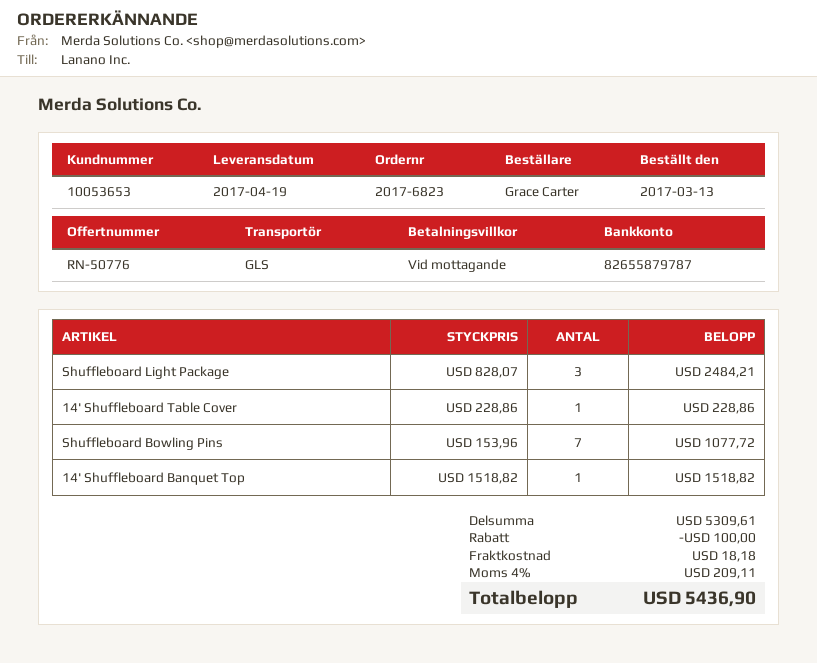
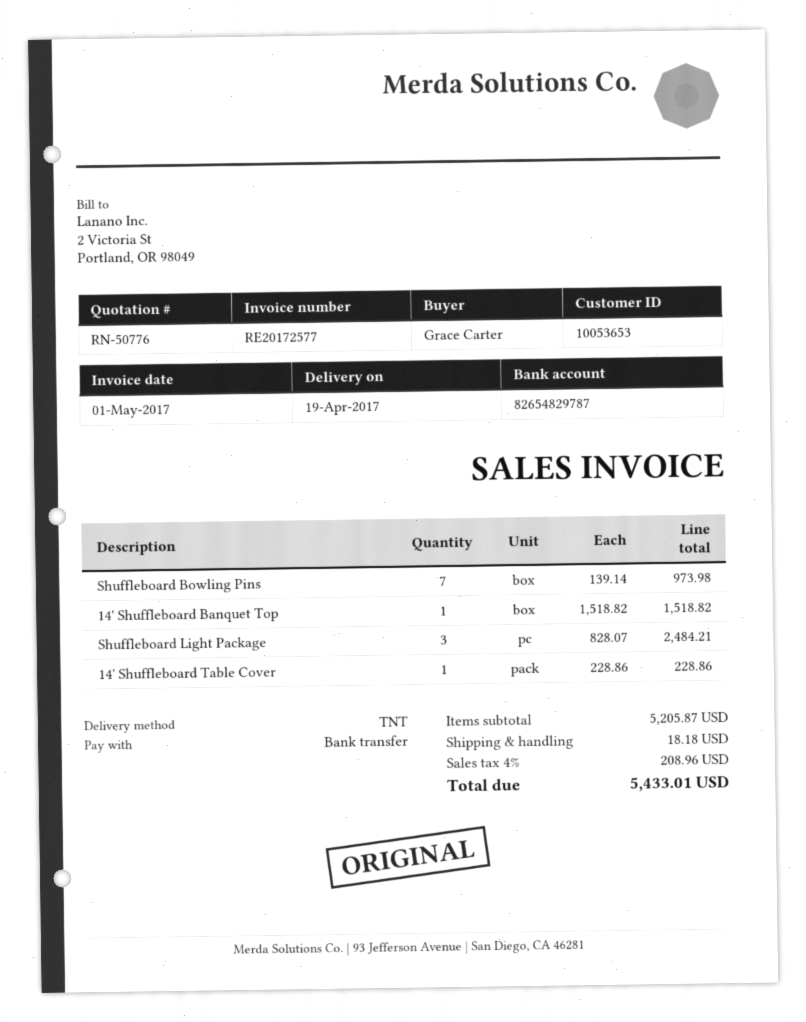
bank account: 82655879787 -> 82654829787
shipping method: GLS -> TNT
Shuffleboard Bowling Pins: 7 x 153.96 = 1077.72 -> 7 x 139.14 = 973.98
subtotal: 5309.61 -> 5205.87
discount: 100.00 -> none
tax: 4% = 209.11 -> 4% = 208.96
total: 5436.90 -> 5433.01

